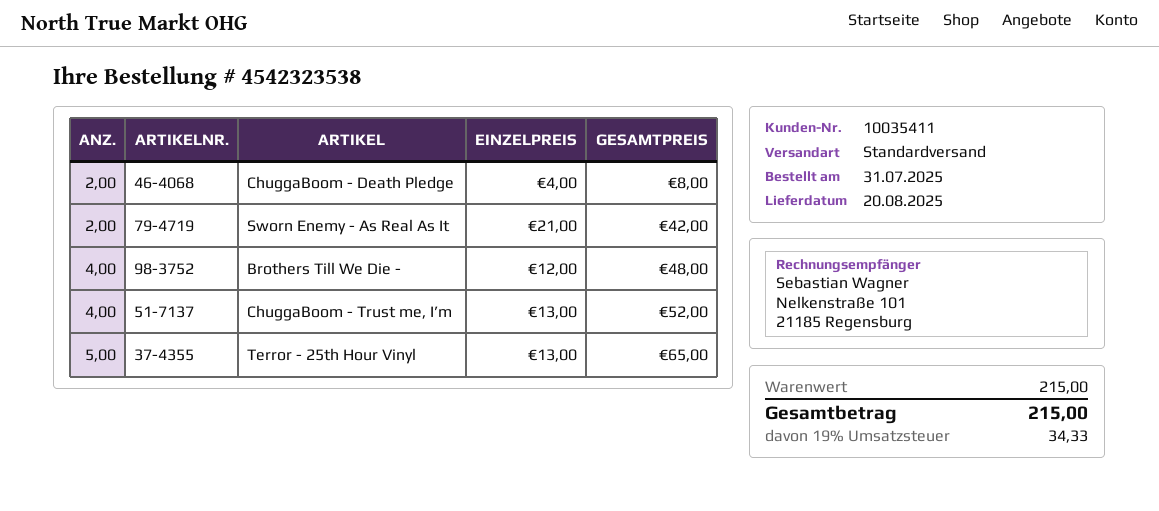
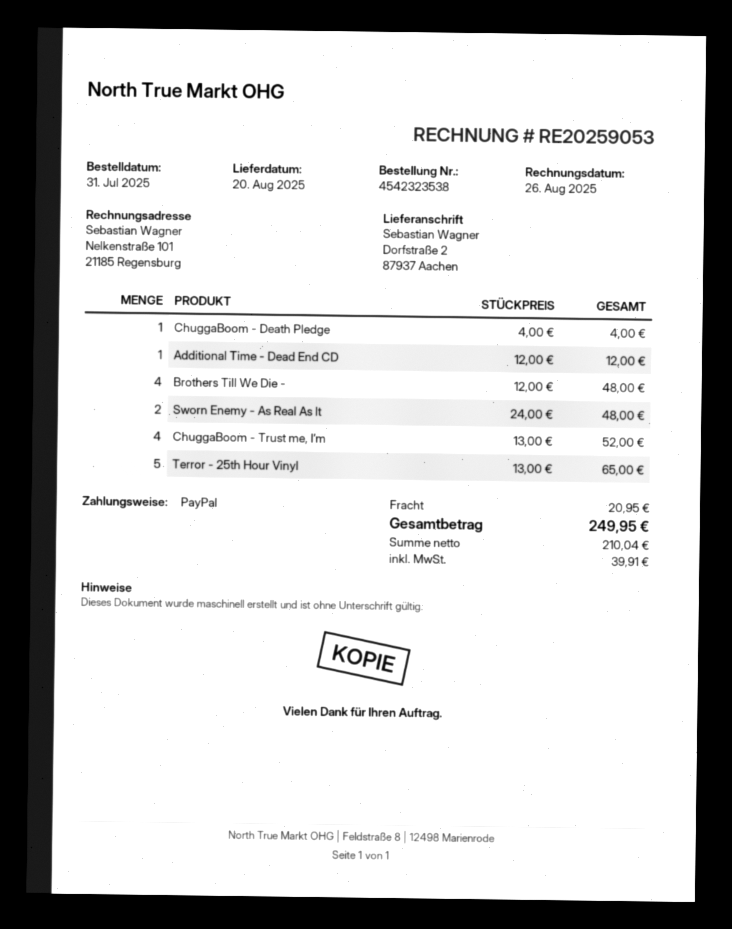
ChuggaBoom - Death Pledge: 2 x 4.00 = 8.00 -> 1 x 4.00 = 4.00
Sworn Enemy - As Real As It: 2 x 21.00 = 42.00 -> 2 x 24.00 = 48.00
Additional Time - Dead End CD: none -> 1 x 12.00 = 12.00
shipping: none -> 20.95
tax: 34.33 -> 39.91
total: 215.00 -> 249.95

